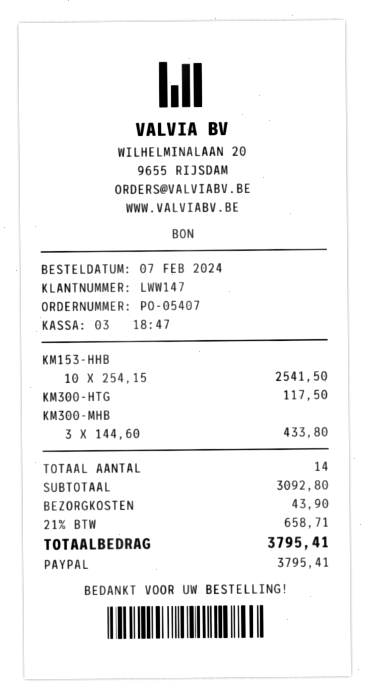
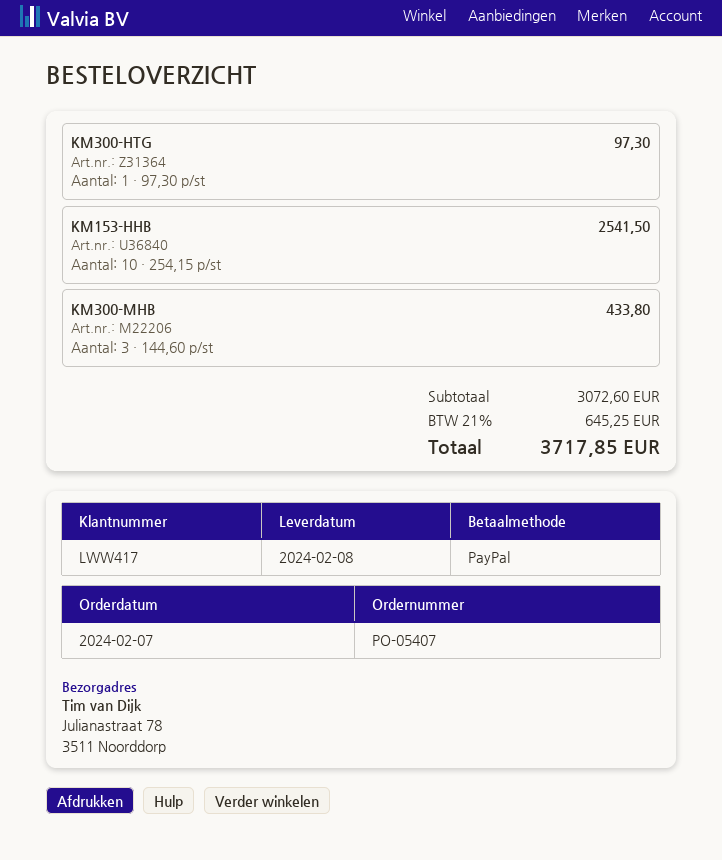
customer number: LWW147 -> LWW417
KM300-HTG: 1 x 117.50 = 117.50 -> 1 x 97.30 = 97.30
subtotal: 3092.80 -> 3072.60
shipping: 43.90 -> none
tax: 21% = 658.71 -> 21% = 645.25
total: 3795.41 -> 3717.85

